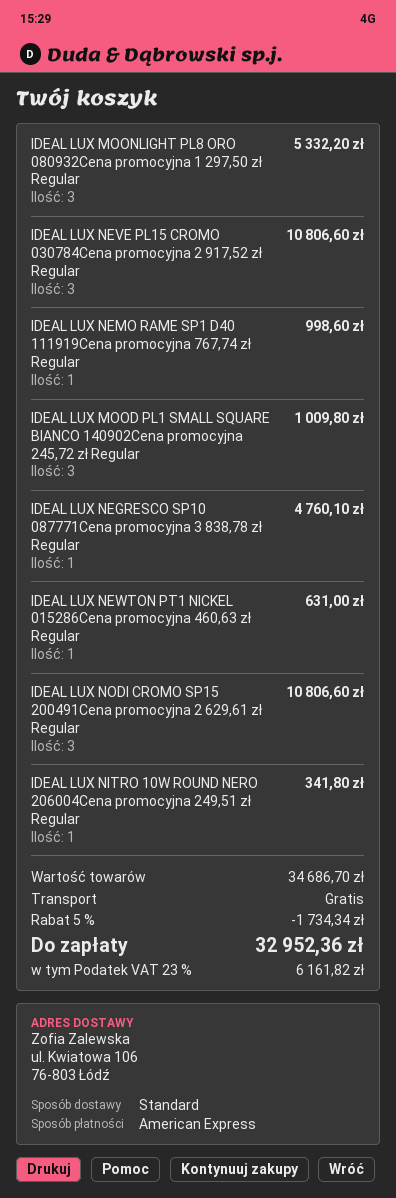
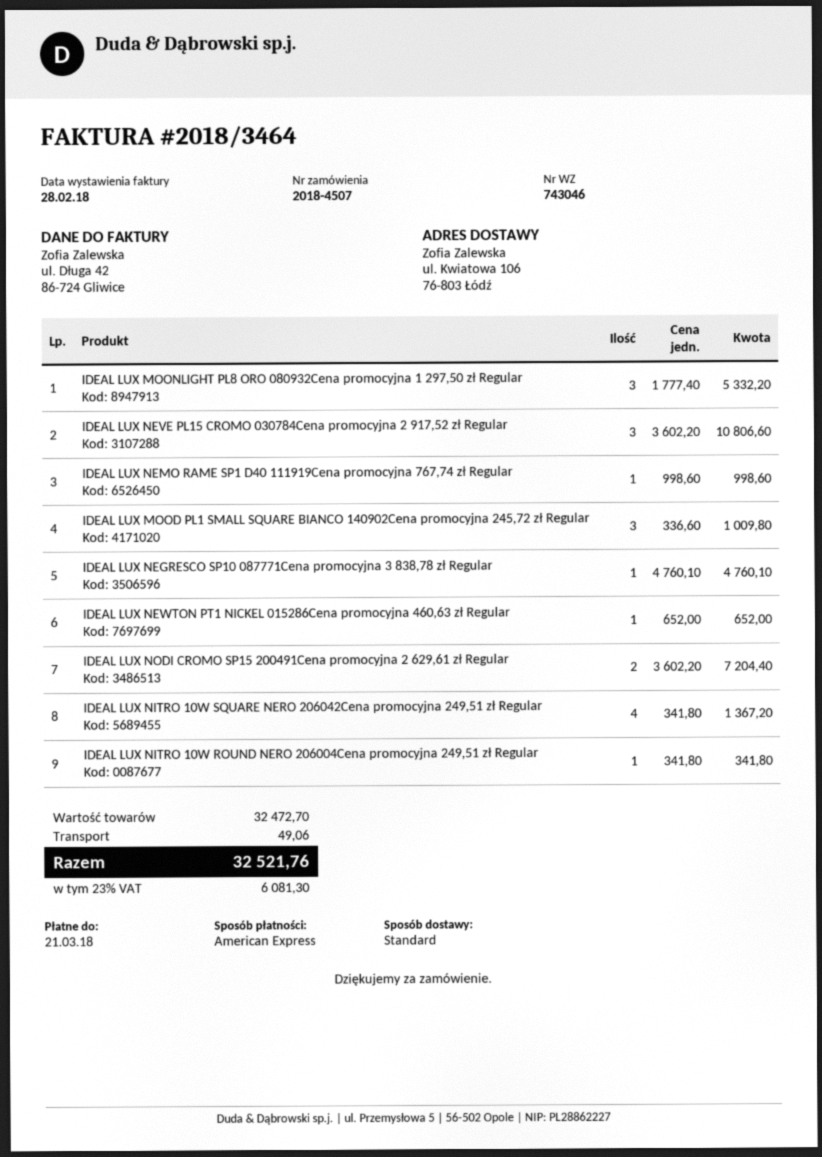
IDEAL LUX NEWTON PT1 NICKEL 015286Cena promocyjna 460,63 zł Regular: 1 for 631.00 -> 1 for 652.00
IDEAL LUX NODI CROMO SP15 200491Cena promocyjna 2 629,61 zł Regular: 3 for 10806.60 -> 2 for 7204.40
IDEAL LUX NITRO 10W SQUARE NERO 206042Cena promocyjna 249,51 zł Regular: none -> 4 for 1367.20
subtotal: 34686.70 -> 32472.70
discount: 5% = 1734.34 -> none
shipping: 0.00 -> 49.06
tax: 23% = 6161.82 -> 23% = 6081.30
total: 32952.36 -> 32521.76

